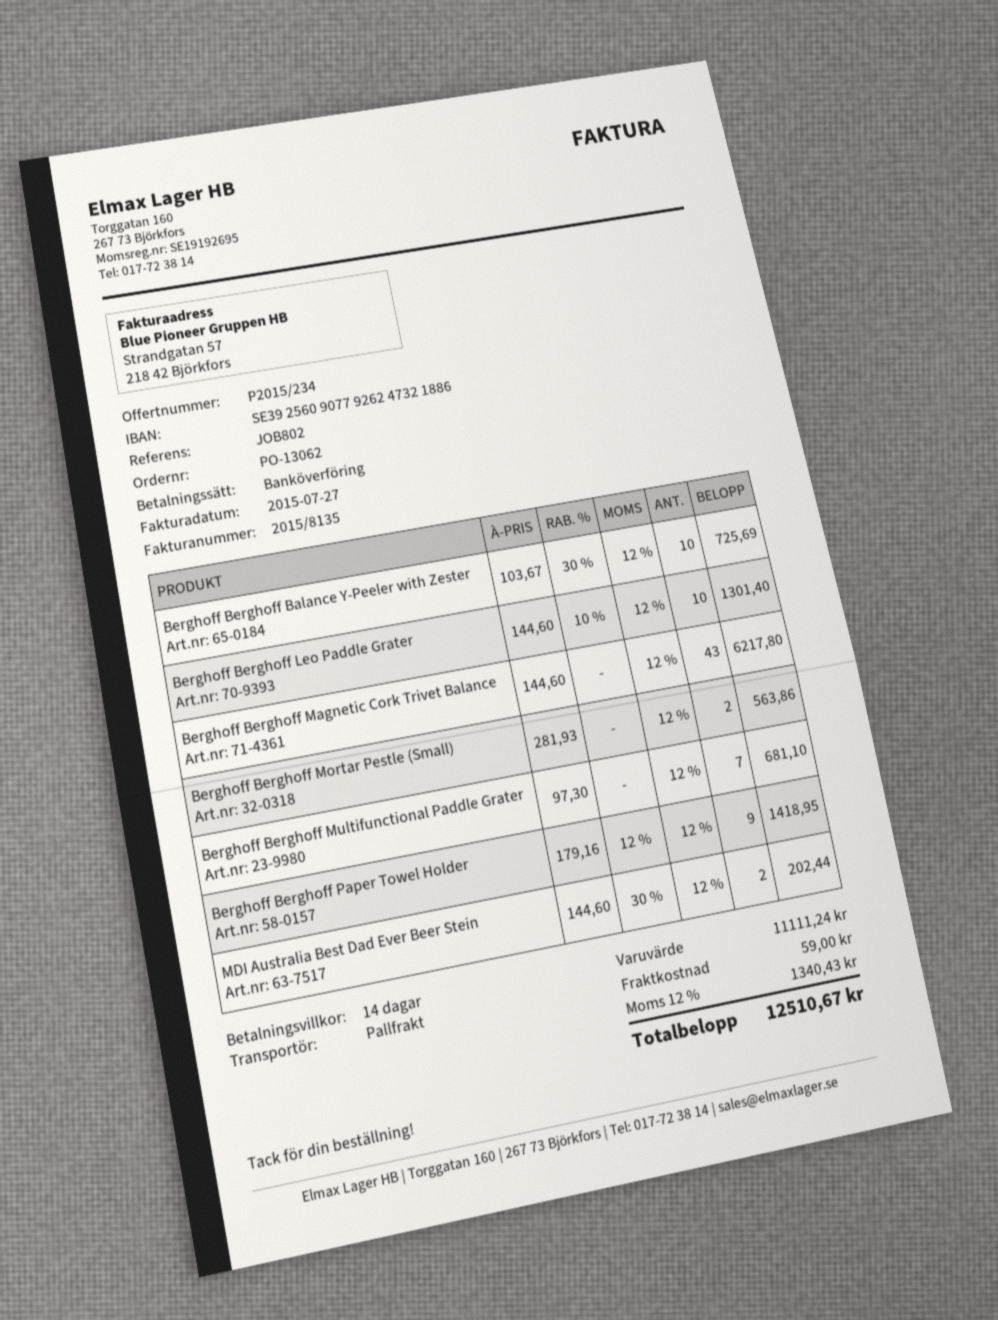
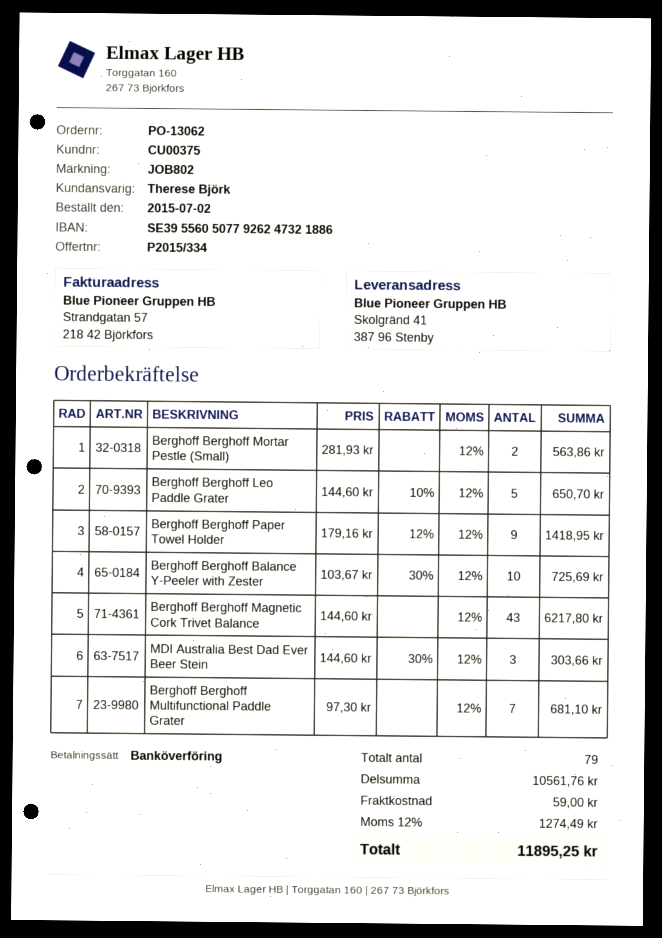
quote number: P2015/234 -> P2015/334
bank account: SE3925609077926247321886 -> SE3955605077926247321886
Berghoff Berghoff Leo Paddle Grater: 10 x 144.60 - 10% = 1301.40 -> 5 x 144.60 - 10% = 650.70
MDI Australia Best Dad Ever Beer Stein: 2 x 144.60 - 30% = 202.44 -> 3 x 144.60 - 30% = 303.66
subtotal: 11111.24 -> 10561.76
tax: 12% = 1340.43 -> 12% = 1274.49
total: 12510.67 -> 11895.25

